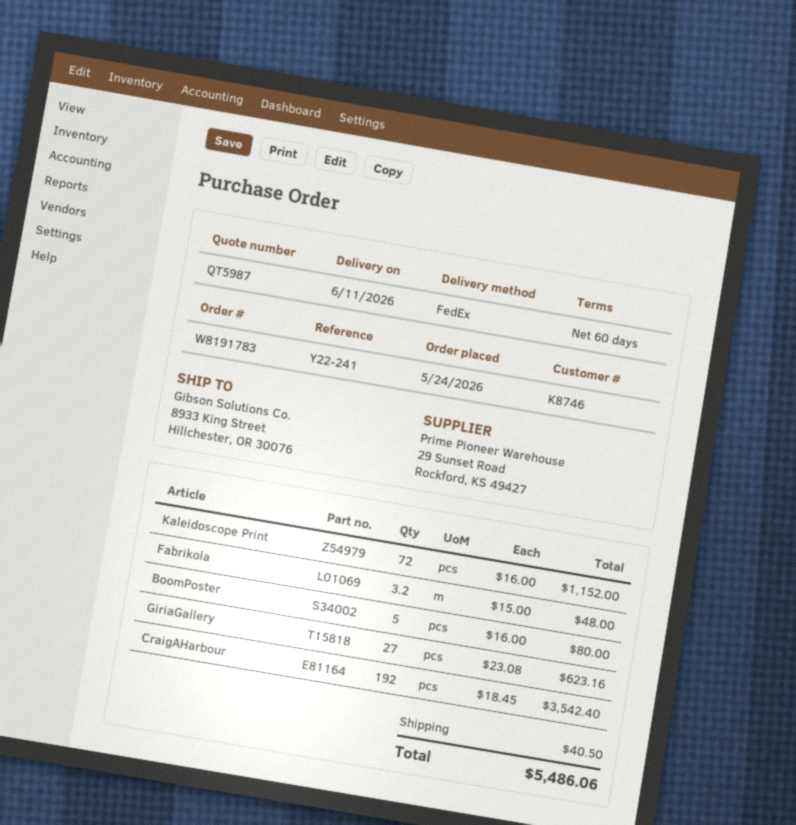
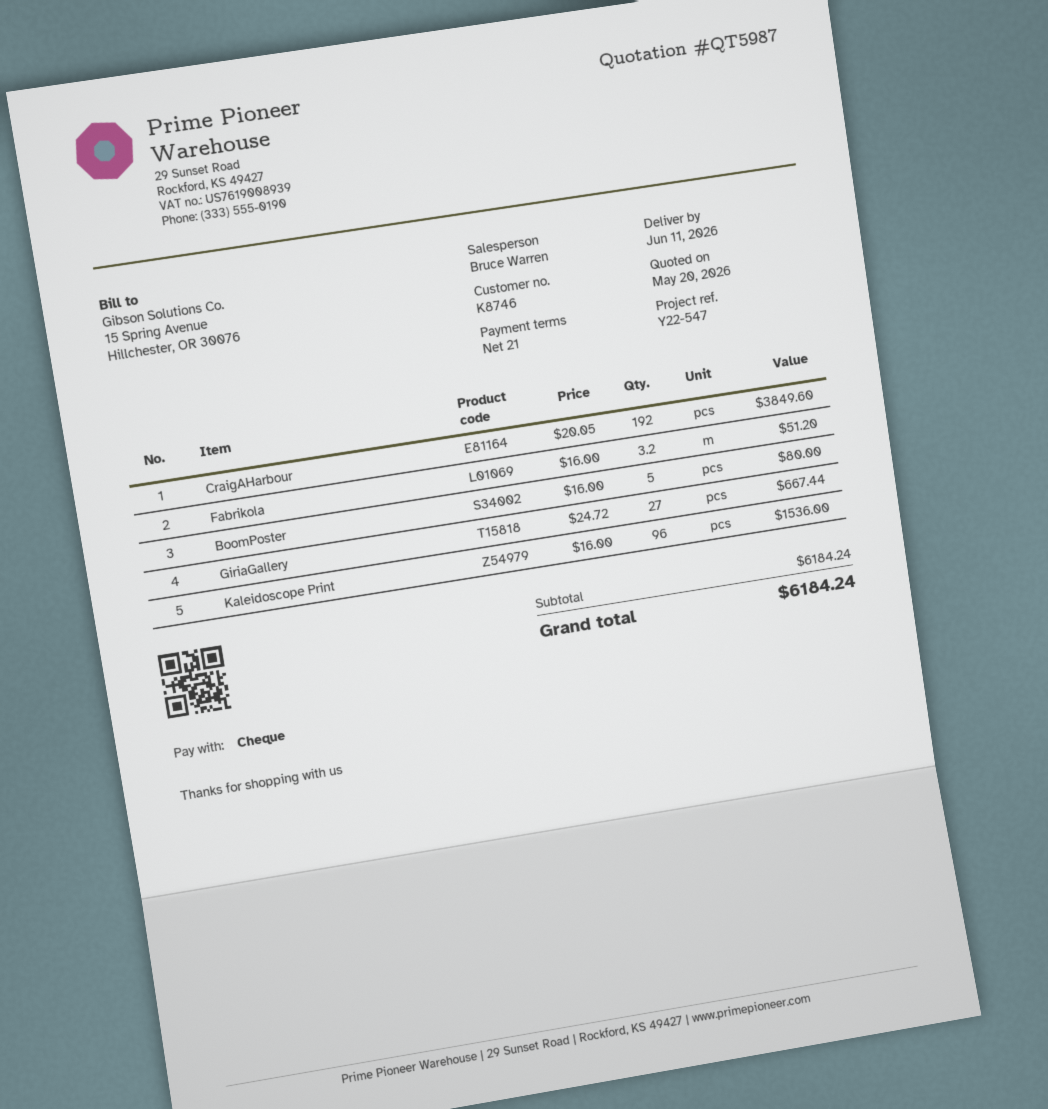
payment terms: 60 days -> 21 days
reference: Y22-241 -> Y22-547
Kaleidoscope Print: 72 x 16.00 = 1152.00 -> 96 x 16.00 = 1536.00
Fabrikola: 3.2 x 15.00 = 48.00 -> 3.2 x 16.00 = 51.20
GiriaGallery: 27 x 23.08 = 623.16 -> 27 x 24.72 = 667.44
CraigAHarbour: 192 x 18.45 = 3542.40 -> 192 x 20.05 = 3849.60
shipping: 40.50 -> none
total: 5486.06 -> 6184.24

